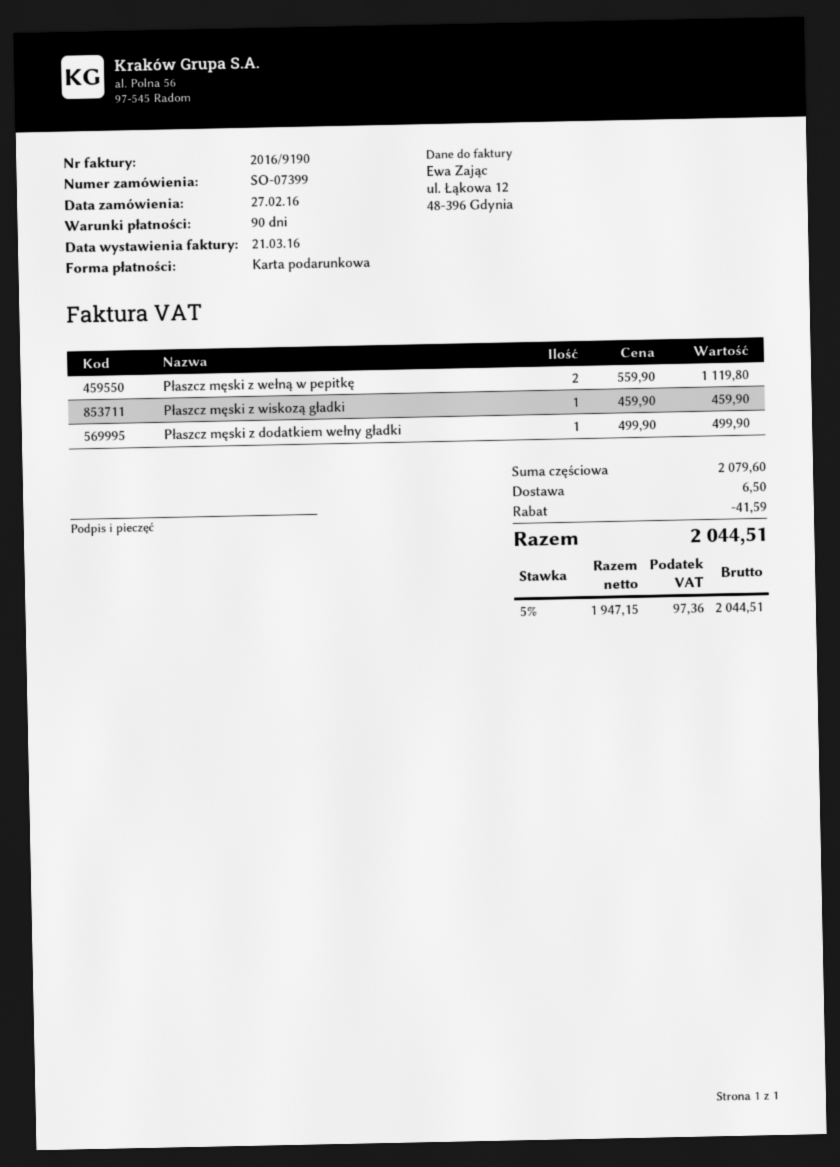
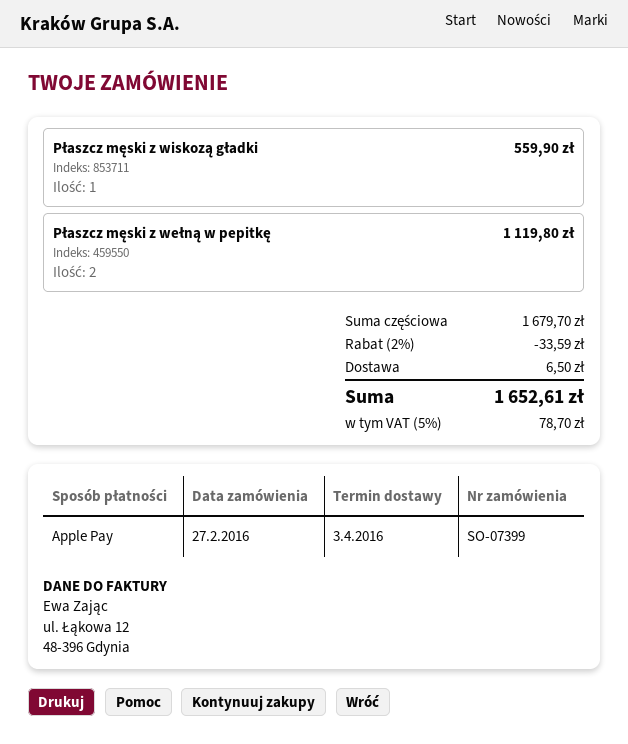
payment method: gift card -> Apple Pay
Płaszcz męski z wiskozą gładki: 1 for 459.90 -> 1 for 559.90
Płaszcz męski z dodatkiem wełny gładki: 1 for 499.90 -> none
subtotal: 2079.60 -> 1679.70
discount: 41.59 -> 33.59
tax: 5% = 97.36 -> 5% = 78.70
total: 2044.51 -> 1652.61

